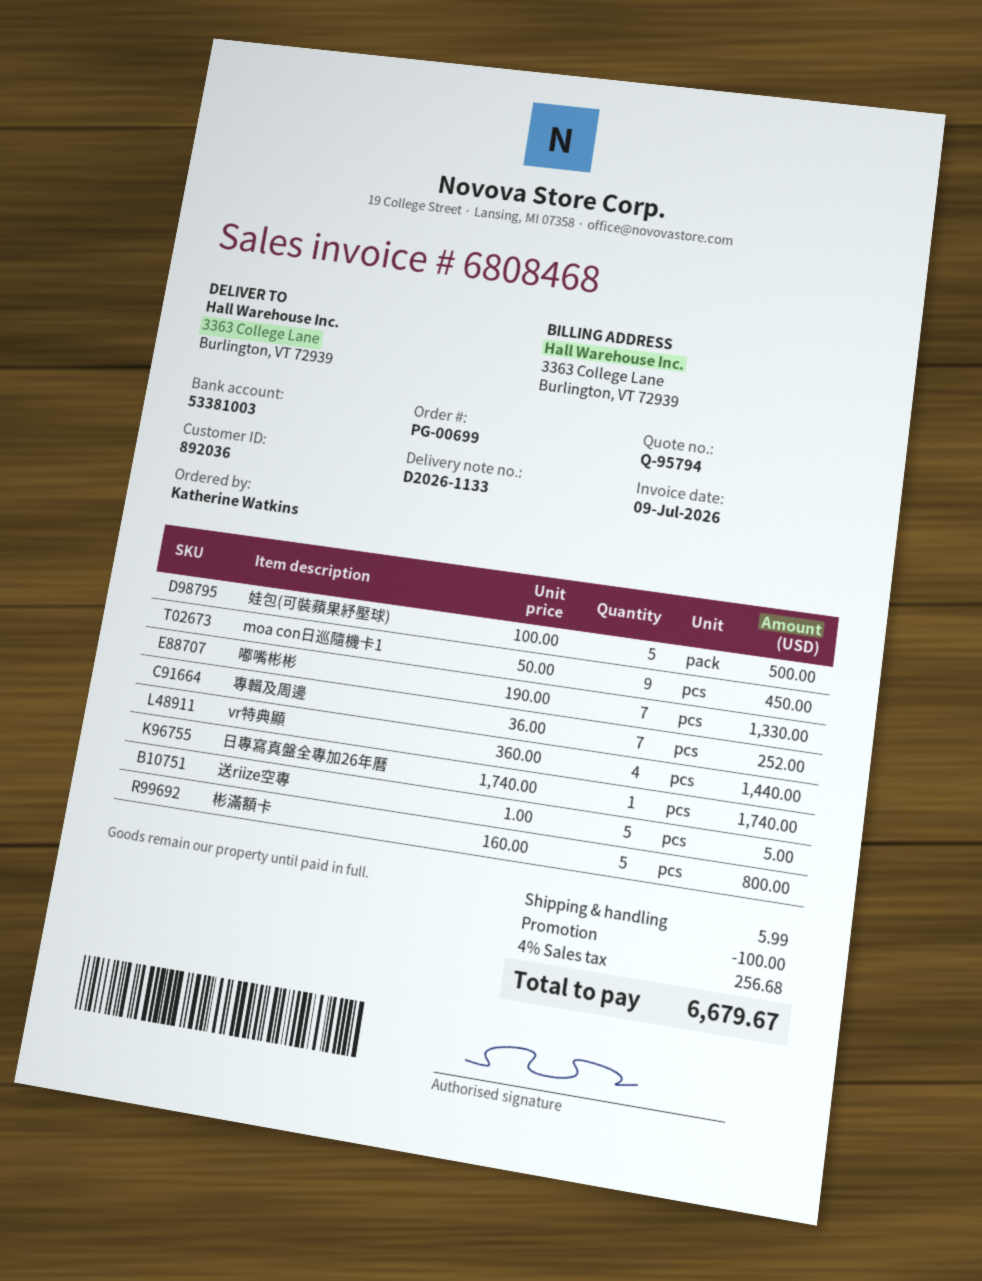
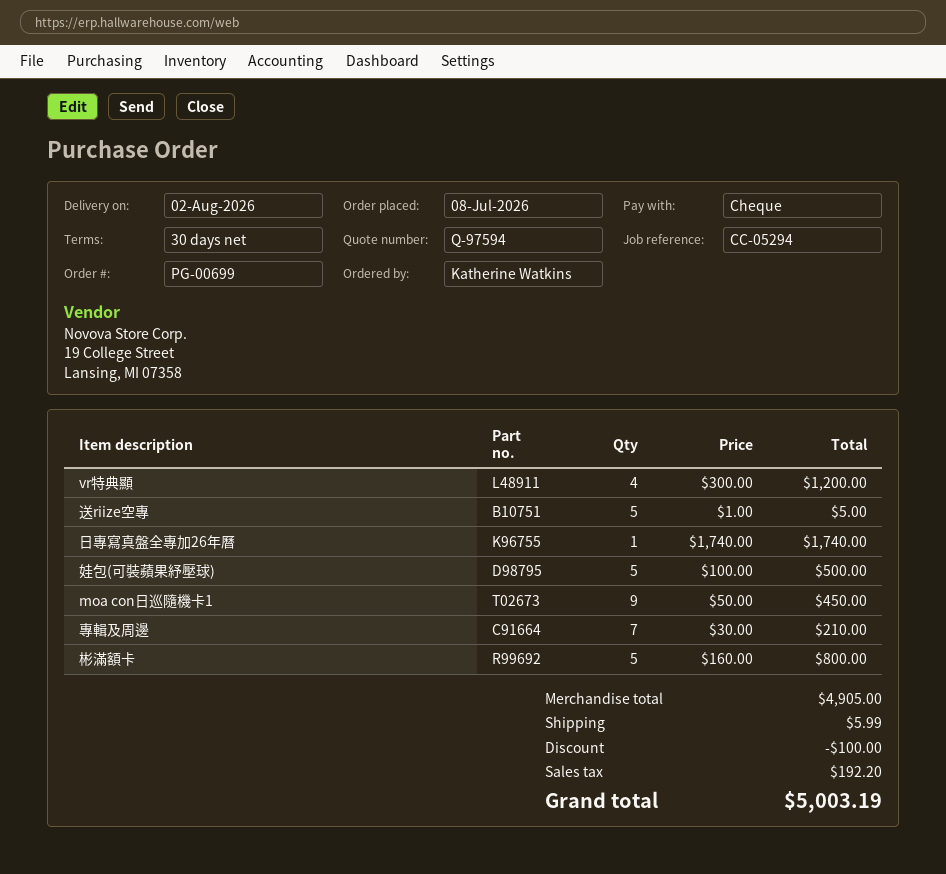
quote number: Q-95794 -> Q-97594
嘟嘴彬彬: 7 x 190.00 = 1330.00 -> none
專輯及周邊: 7 x 36.00 = 252.00 -> 7 x 30.00 = 210.00
vr特典顯: 4 x 360.00 = 1440.00 -> 4 x 300.00 = 1200.00
tax: 256.68 -> 192.20
total: 6679.67 -> 5003.19

